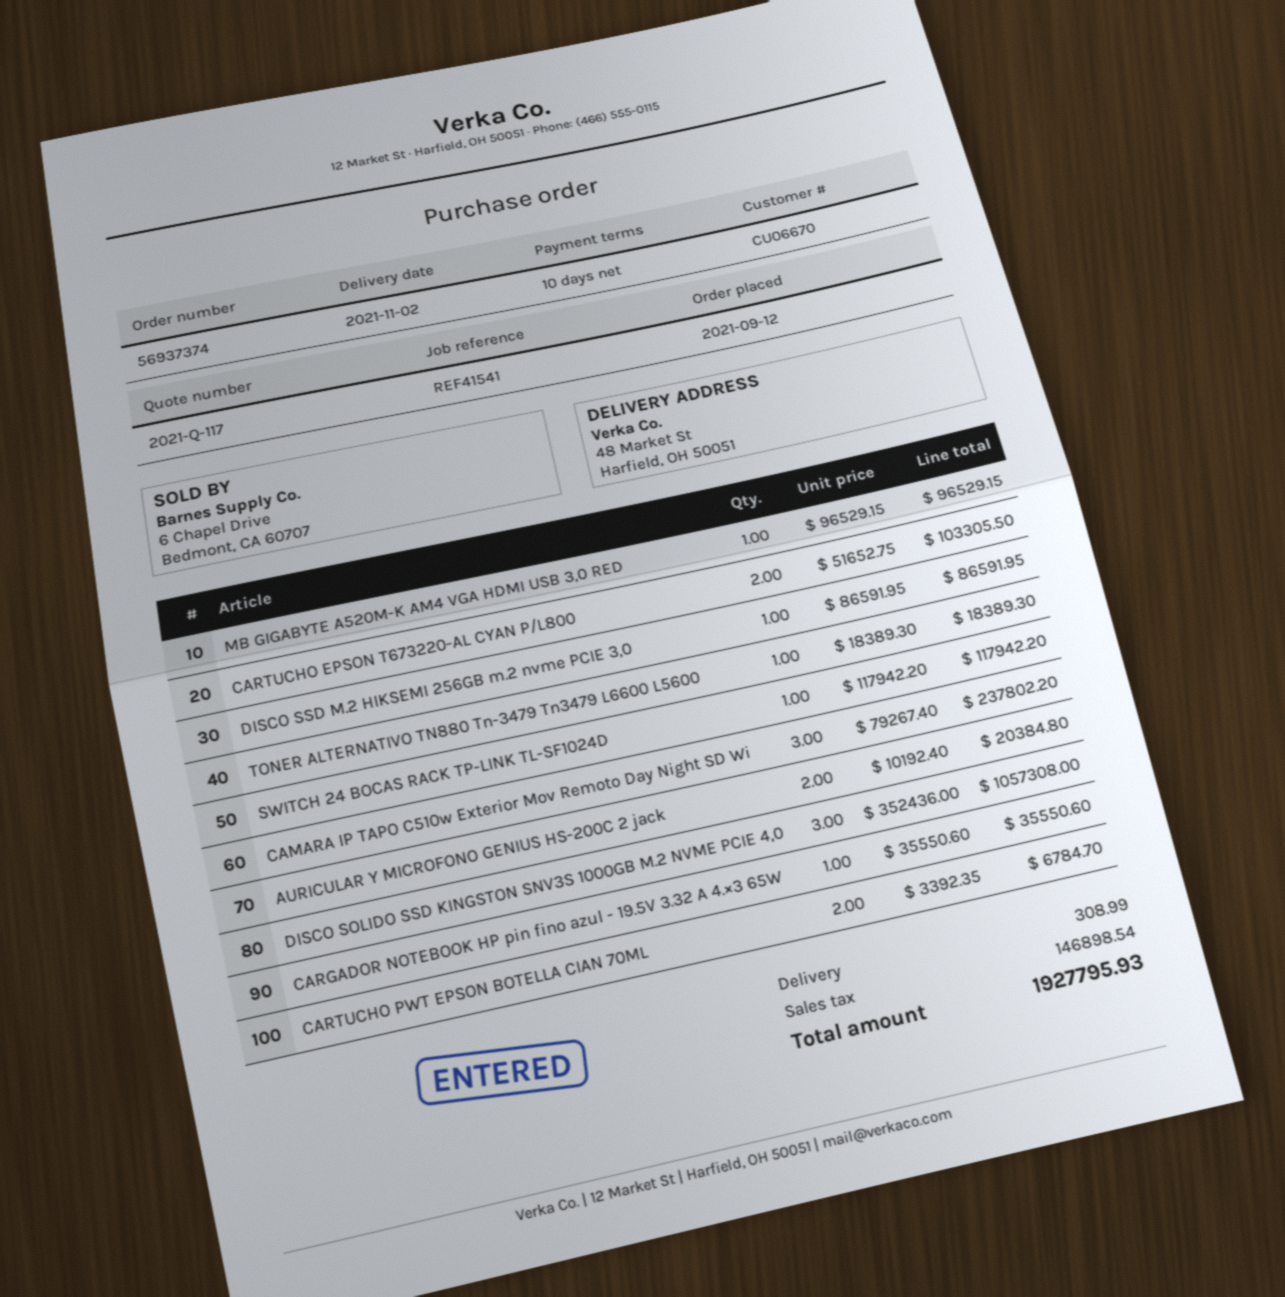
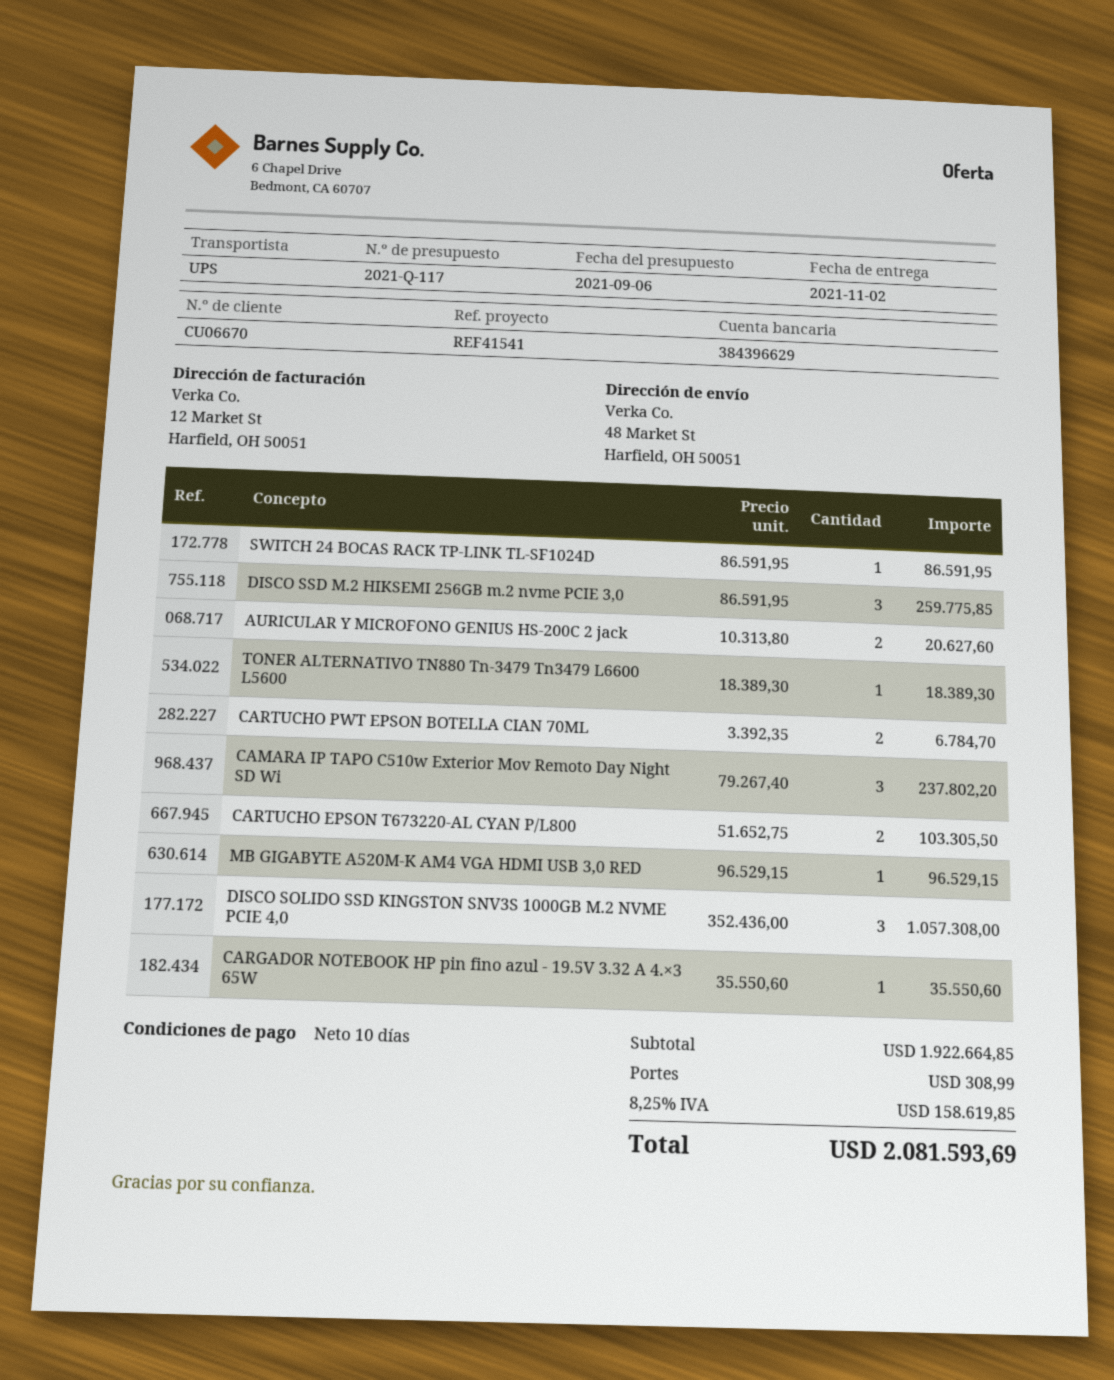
DISCO SSD M.2 HIKSEMI 256GB m.2 nvme PCIE 3,0: 1 x 86591.95 = 86591.95 -> 3 x 86591.95 = 259775.85
SWITCH 24 BOCAS RACK TP-LINK TL-SF1024D: 1 x 117942.20 = 117942.20 -> 1 x 86591.95 = 86591.95
AURICULAR Y MICROFONO GENIUS HS-200C 2 jack: 2 x 10192.40 = 20384.80 -> 2 x 10313.80 = 20627.60
tax: 146898.54 -> 158619.85
total: 1927795.93 -> 2081593.69

